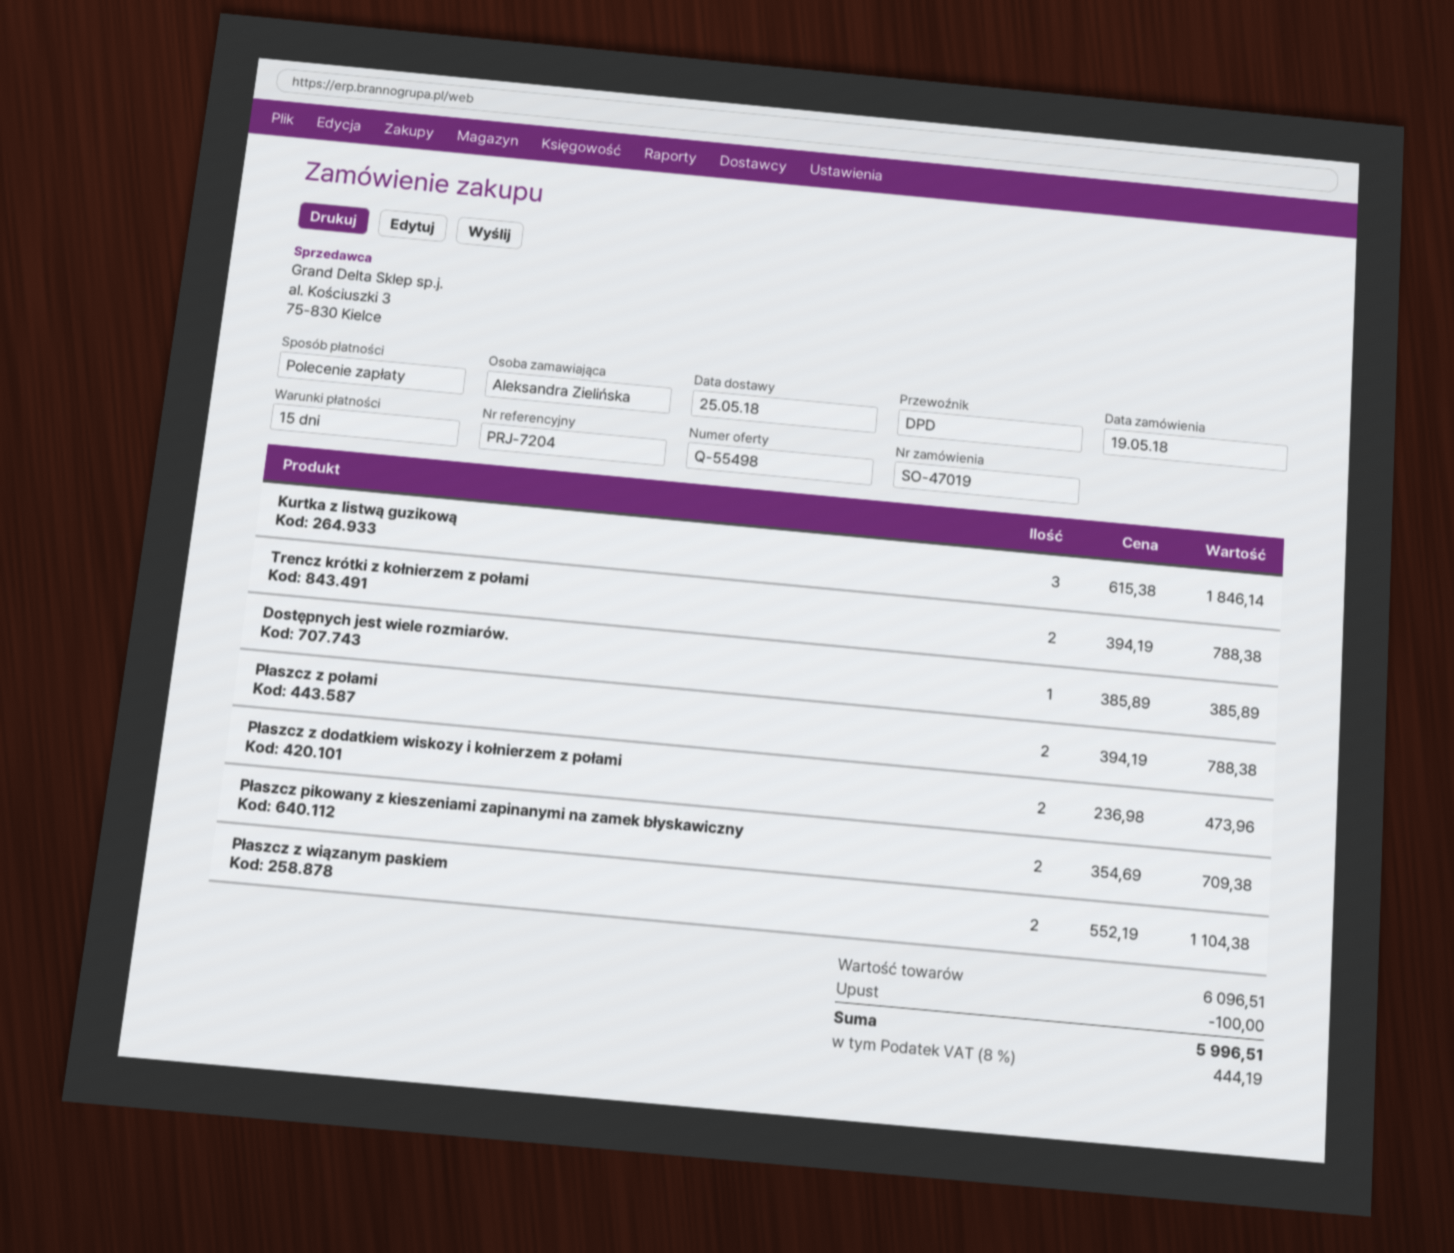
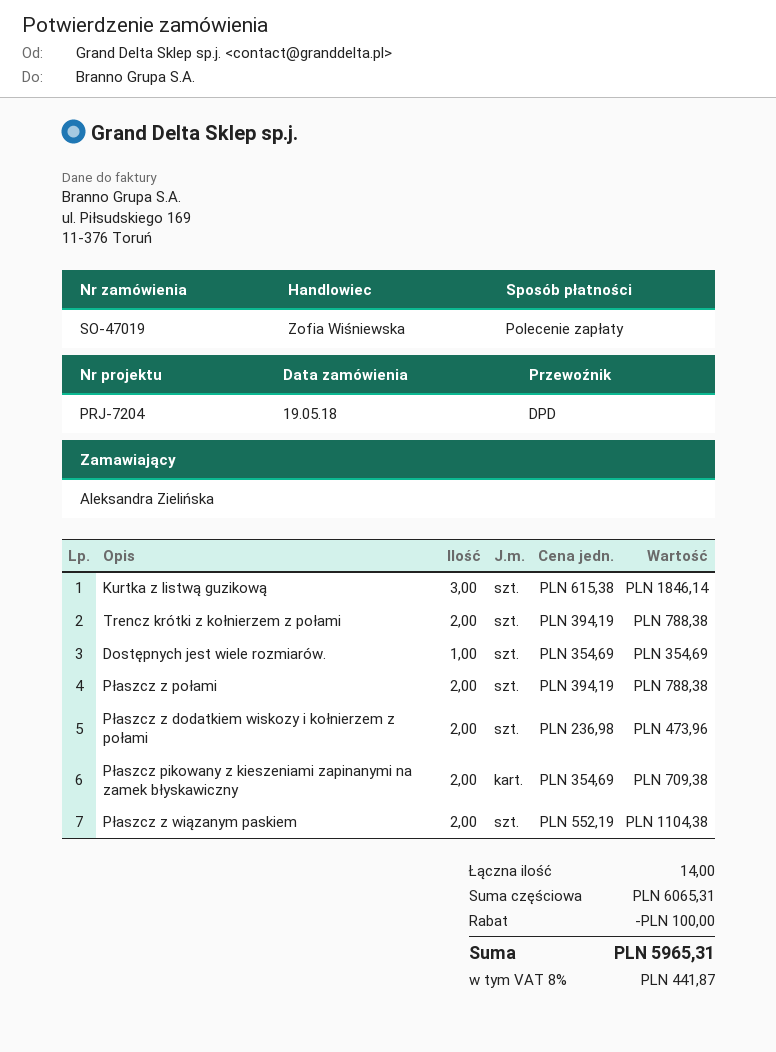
Dostępnych jest wiele rozmiarów.: 1 x 385.89 = 385.89 -> 1 x 354.69 = 354.69
subtotal: 6096.51 -> 6065.31
tax: 8% = 444.19 -> 8% = 441.87
total: 5996.51 -> 5965.31

